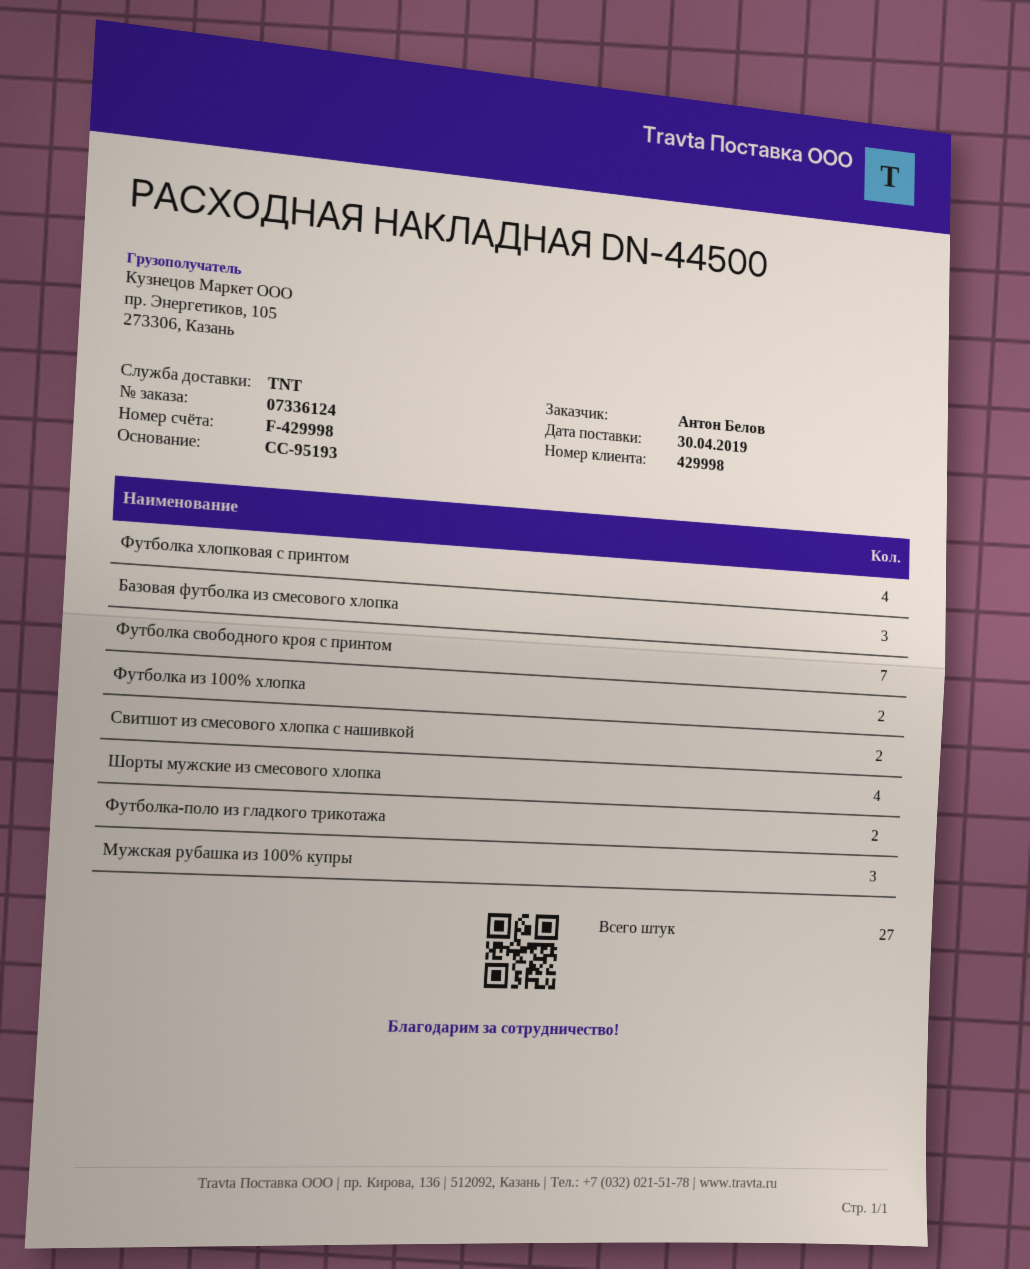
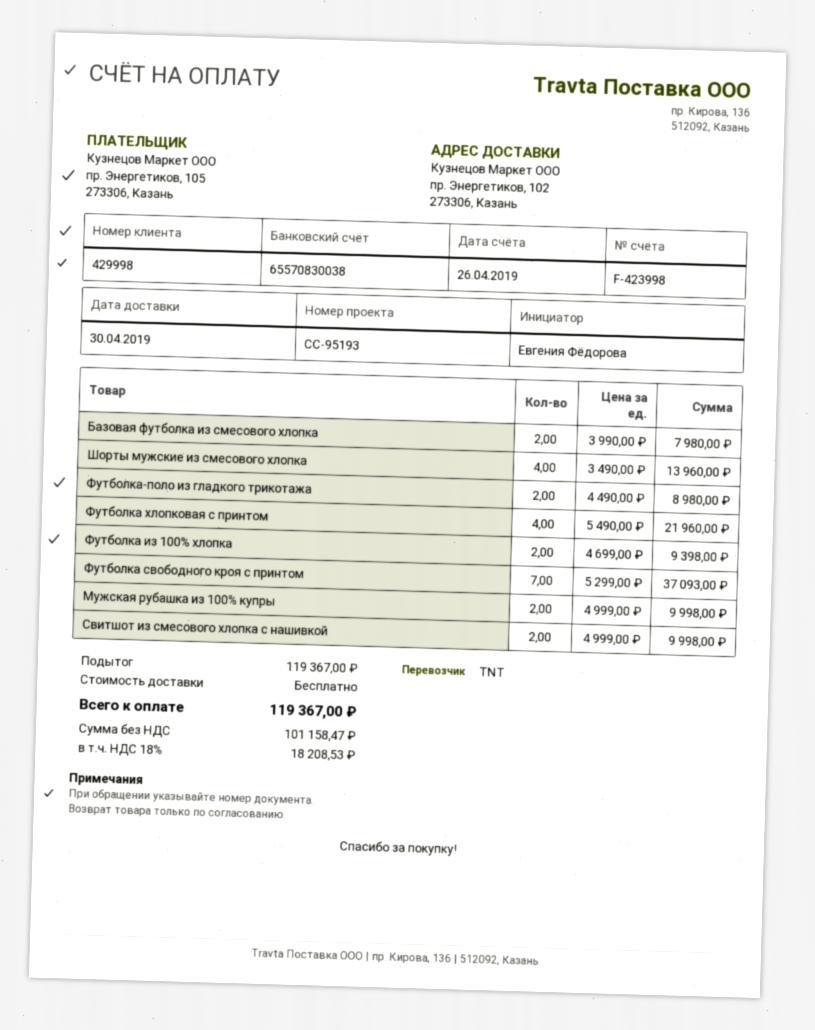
invoice number: F-429998 -> F-423998
ordered by: Антон Белов -> Евгения Фёдорова
ship to: пр. Энергетиков, 105, 273306, Казань -> пр. Энергетиков, 102, 273306, Казань
Базовая футболка из смесового хлопка: 3 -> 2
Мужская рубашка из 100% купры: 3 -> 2

